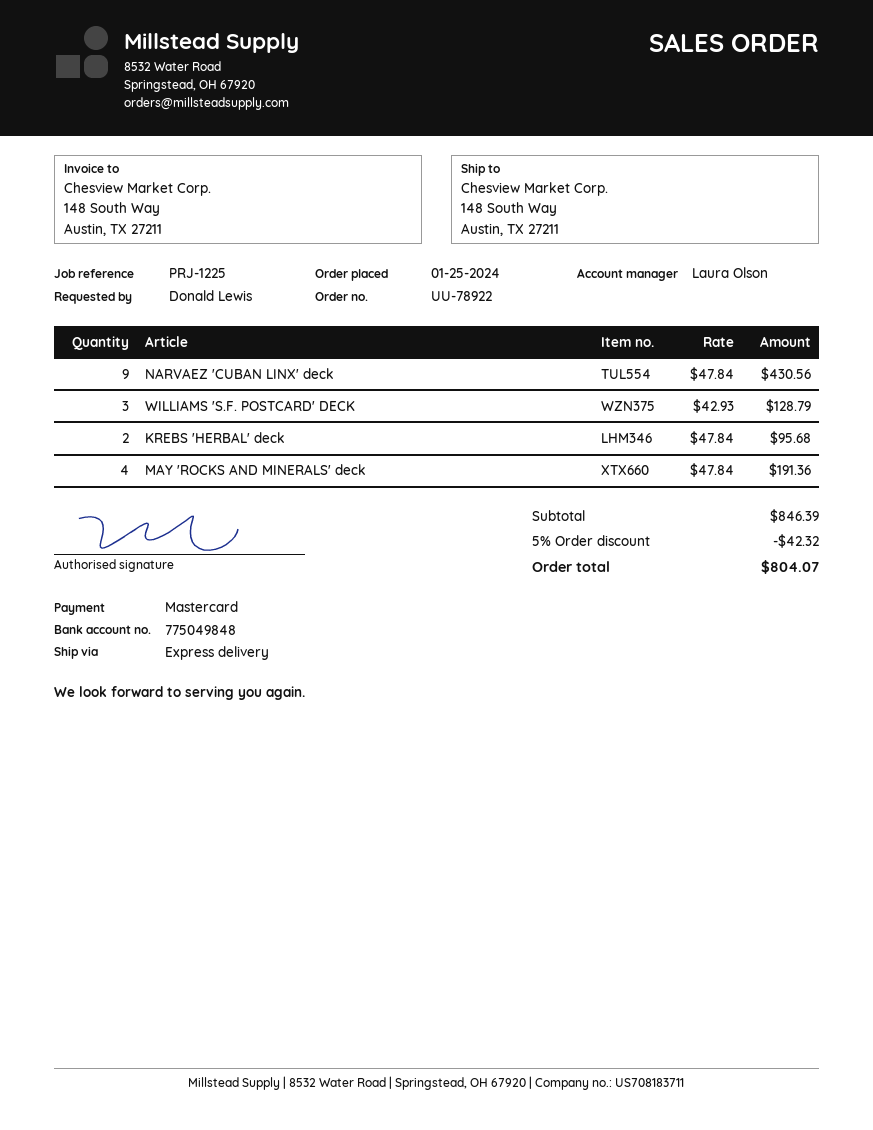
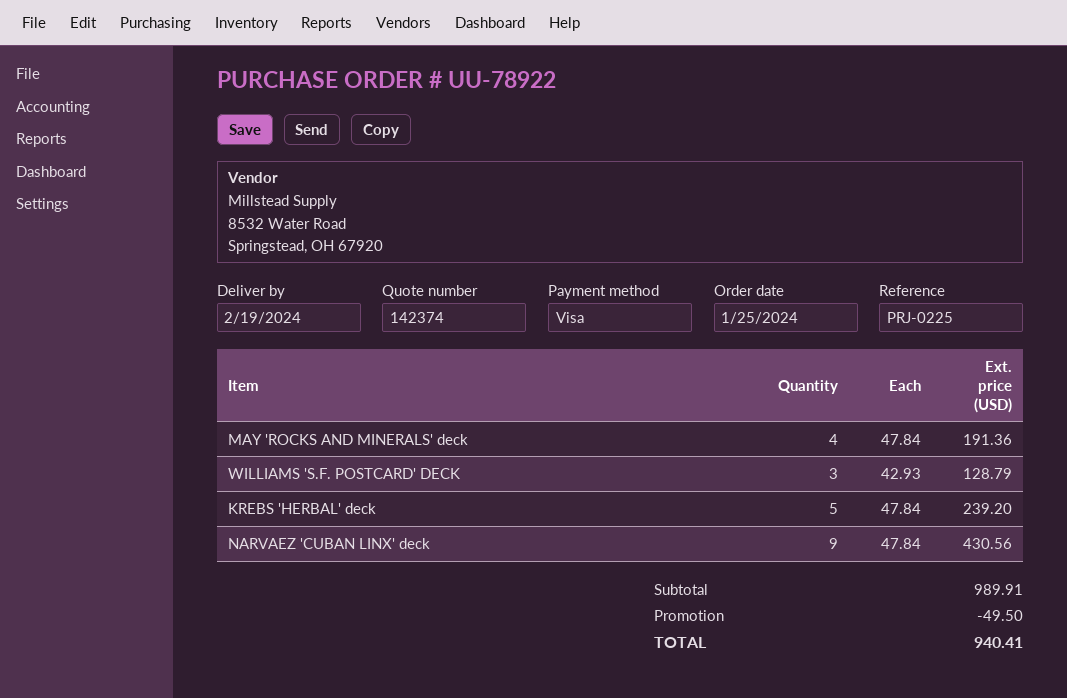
reference: PRJ-1225 -> PRJ-0225
payment method: Mastercard -> Visa
KREBS 'HERBAL' deck: 2 x 47.84 = 95.68 -> 5 x 47.84 = 239.20
subtotal: 846.39 -> 989.91
discount: 42.32 -> 49.50
total: 804.07 -> 940.41

